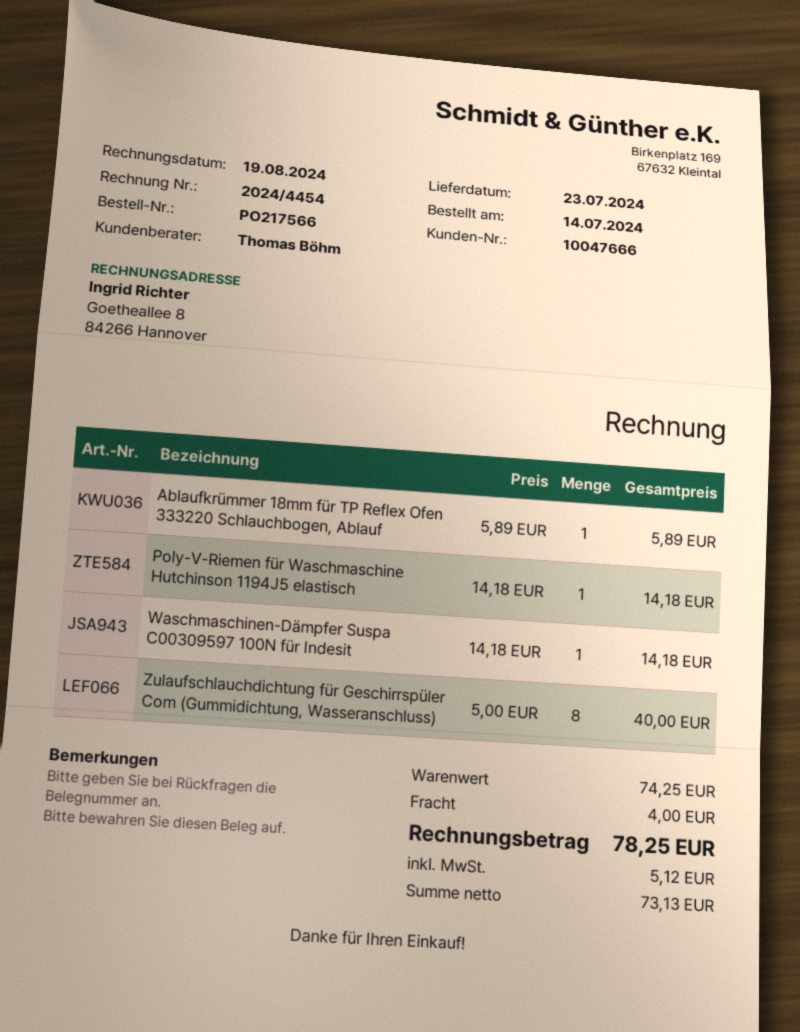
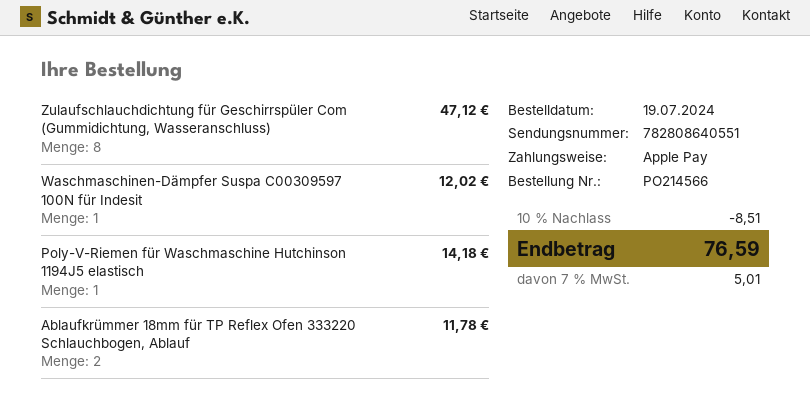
order number: PO217566 -> PO214566
order date: 2024-07-14 -> 2024-07-19
Ablaufkrümmer 18mm für TP Reflex Ofen 333220 Schlauchbogen, Ablauf: 1 for 5.89 -> 2 for 11.78
Waschmaschinen-Dämpfer Suspa C00309597 100N für Indesit: 1 for 14.18 -> 1 for 12.02
Zulaufschlauchdichtung für Geschirrspüler Com (Gummidichtung, Wasseranschluss): 8 for 40.00 -> 8 for 47.12
discount: none -> 10% = 8.51
shipping: 4.00 -> none
tax: 5.12 -> 5.01
total: 78.25 -> 76.59

